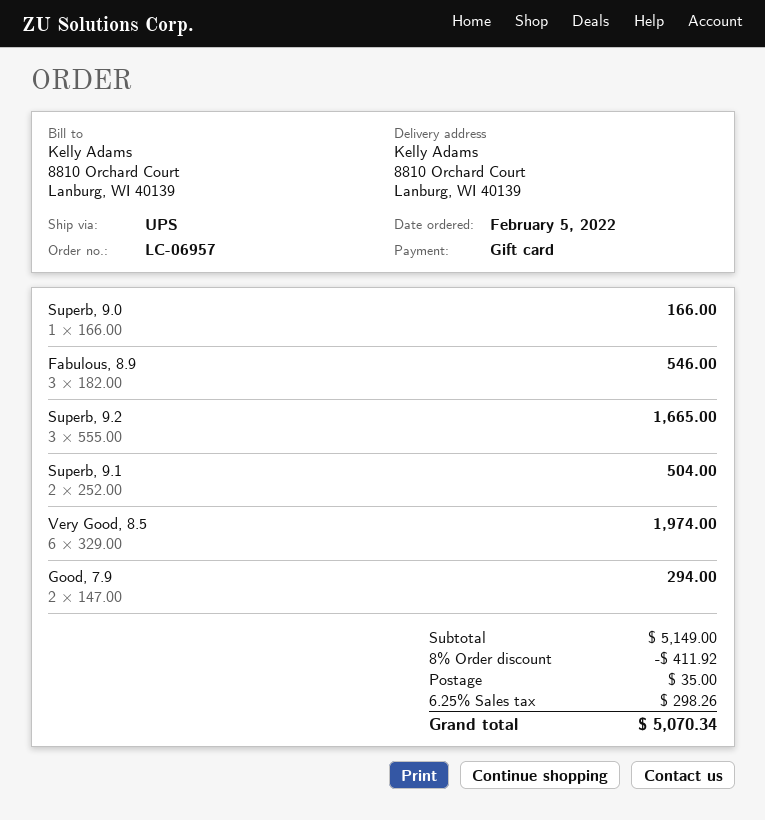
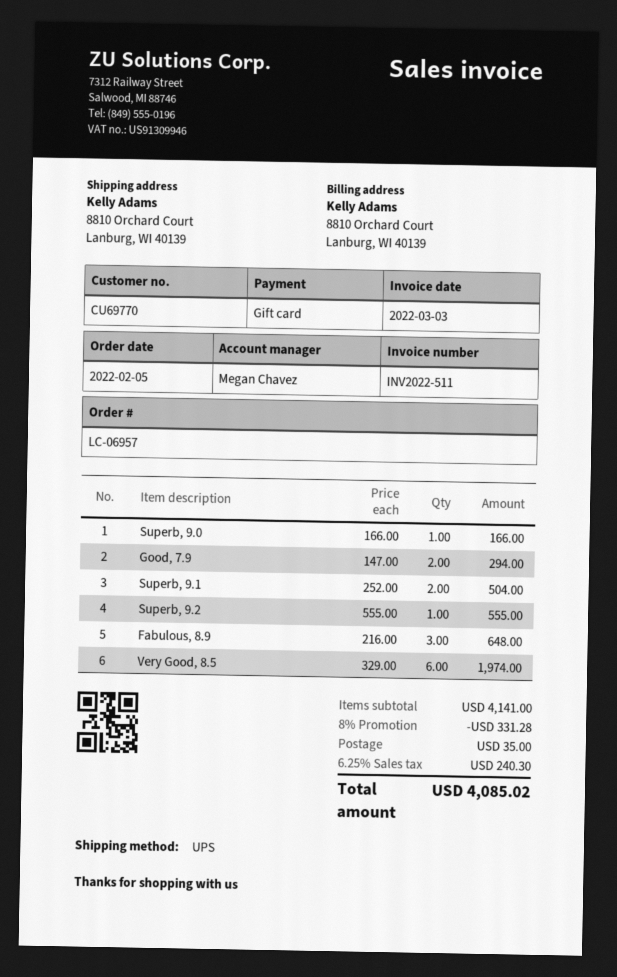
Fabulous, 8.9: 3 x 182.00 = 546.00 -> 3 x 216.00 = 648.00
Superb, 9.2: 3 x 555.00 = 1665.00 -> 1 x 555.00 = 555.00
subtotal: 5149.00 -> 4141.00
discount: 8% = 411.92 -> 8% = 331.28
tax: 6.25% = 298.26 -> 6.25% = 240.30
total: 5070.34 -> 4085.02

